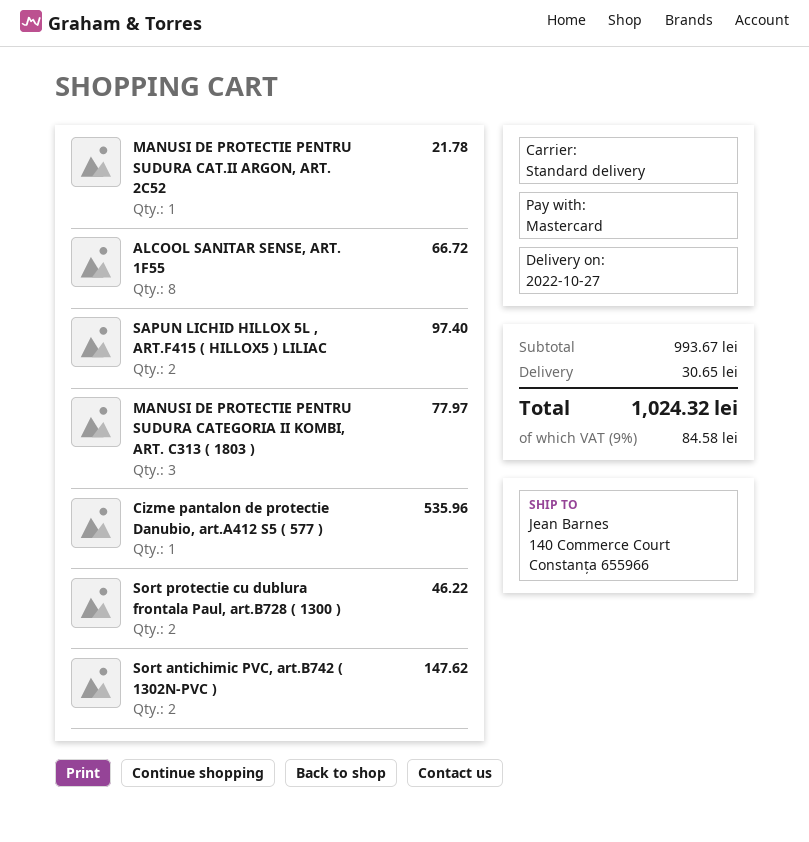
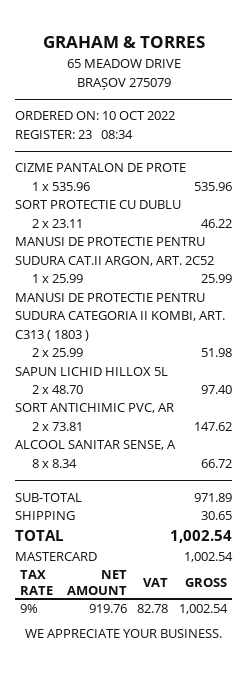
MANUSI DE PROTECTIE PENTRU SUDURA CAT.II ARGON, ART. 2C52: 1 for 21.78 -> 1 for 25.99
MANUSI DE PROTECTIE PENTRU SUDURA CATEGORIA II KOMBI, ART. C313 ( 1803 ): 3 for 77.97 -> 2 for 51.98
subtotal: 993.67 -> 971.89
tax: 9% = 84.58 -> 9% = 82.78
total: 1024.32 -> 1002.54

